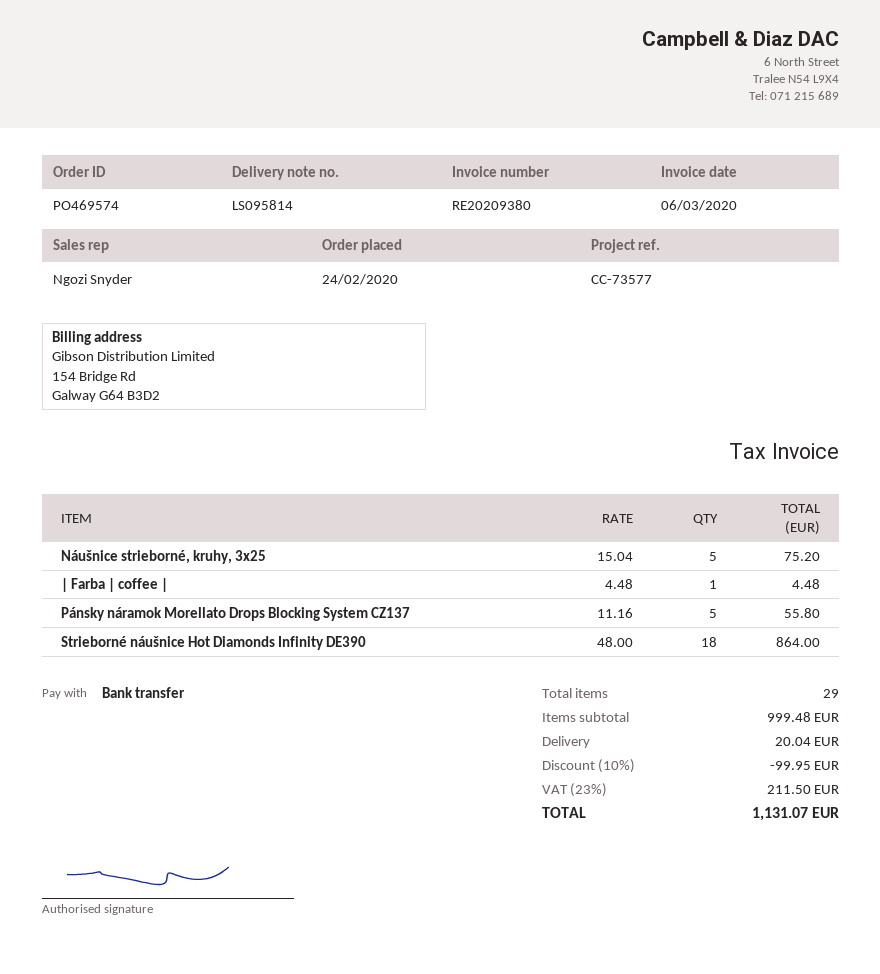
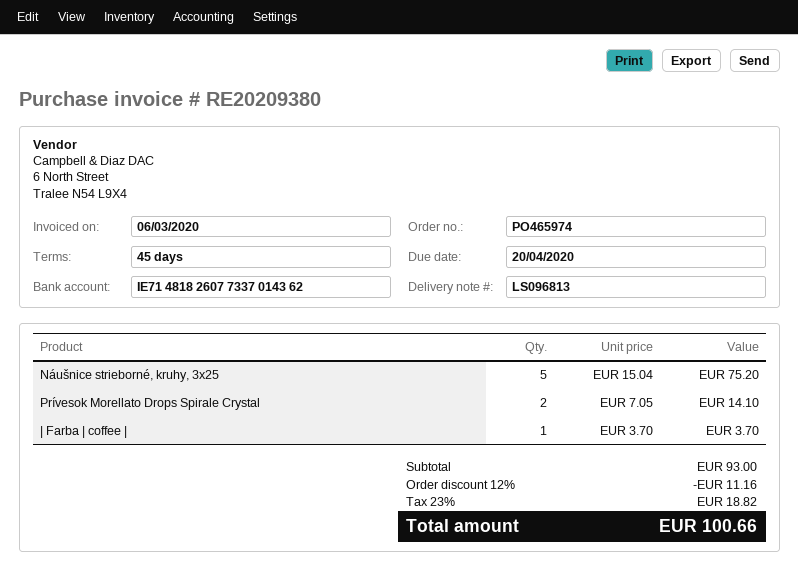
order number: PO469574 -> PO465974
delivery note number: LS095814 -> LS096813
| Farba | coffee |: 1 x 4.48 = 4.48 -> 1 x 3.70 = 3.70
Pánsky náramok Morellato Drops Blocking System CZ137: 5 x 11.16 = 55.80 -> none
Strieborné náušnice Hot Diamonds Infinity DE390: 18 x 48.00 = 864.00 -> none
Prívesok Morellato Drops Spirale Crystal: none -> 2 x 7.05 = 14.10
subtotal: 999.48 -> 93.00
discount: 10% = 99.95 -> 12% = 11.16
shipping: 20.04 -> none
tax: 23% = 211.50 -> 23% = 18.82
total: 1131.07 -> 100.66

